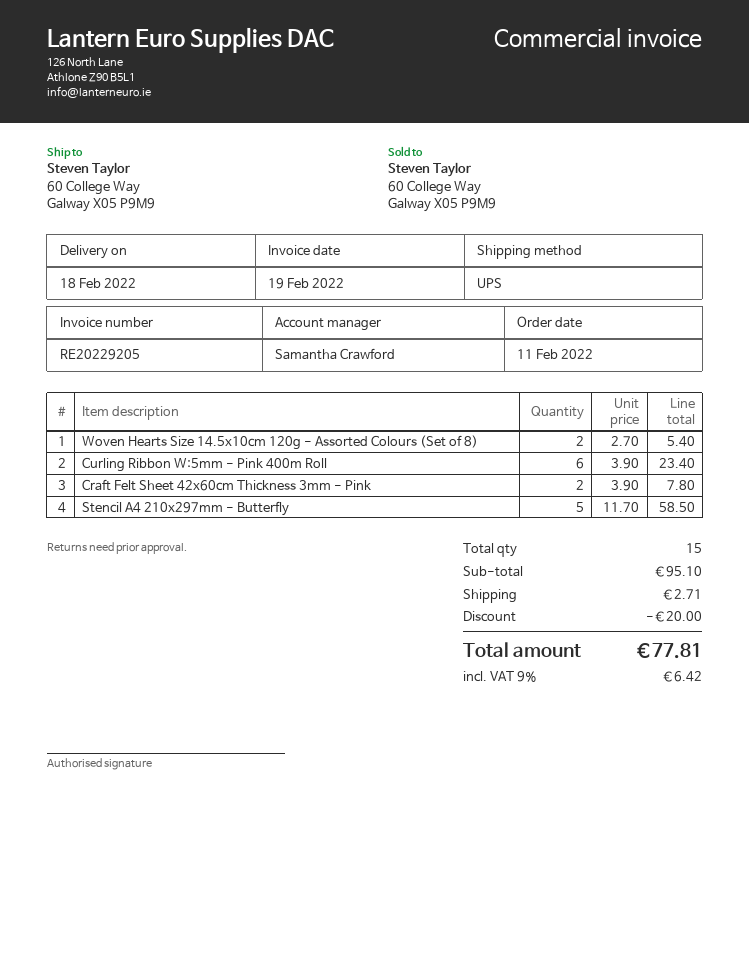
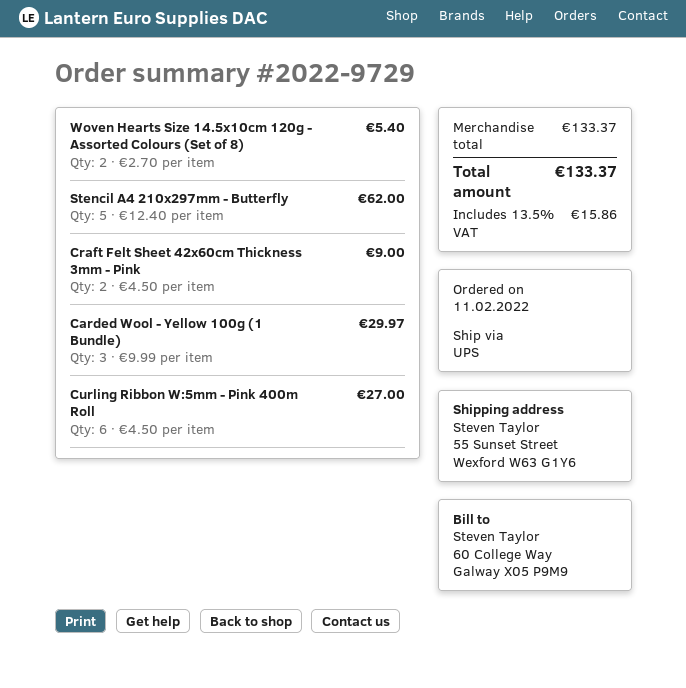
ship to: 60 College Way, Galway X05 P9M9 -> 55 Sunset Street, Wexford W63 G1Y6
Curling Ribbon W:5mm - Pink 400m Roll: 6 x 3.90 = 23.40 -> 6 x 4.50 = 27.00
Craft Felt Sheet 42x60cm Thickness 3mm - Pink: 2 x 3.90 = 7.80 -> 2 x 4.50 = 9.00
Stencil A4 210x297mm - Butterfly: 5 x 11.70 = 58.50 -> 5 x 12.40 = 62.00
Carded Wool - Yellow 100g (1 Bundle): none -> 3 x 9.99 = 29.97
subtotal: 95.10 -> 133.37
discount: 20.00 -> none
shipping: 2.71 -> none
tax: 9% = 6.42 -> 13.5% = 15.86
total: 77.81 -> 133.37

